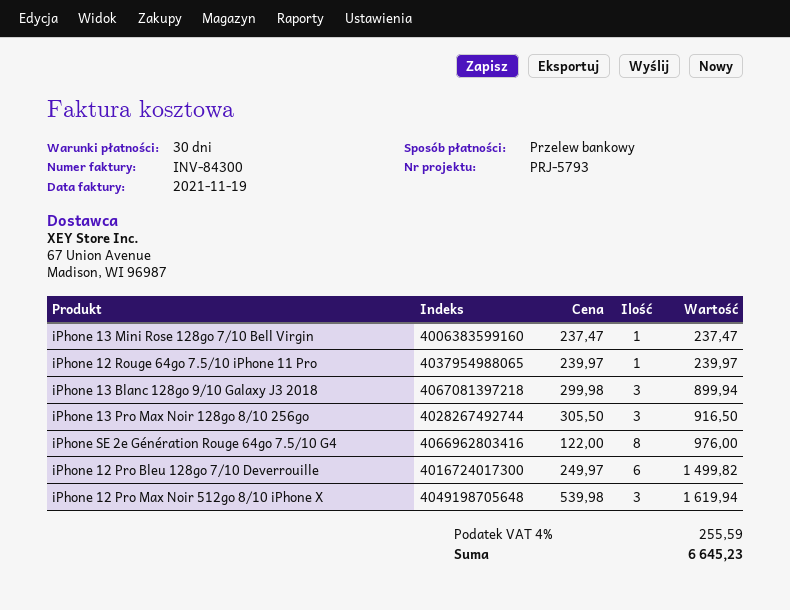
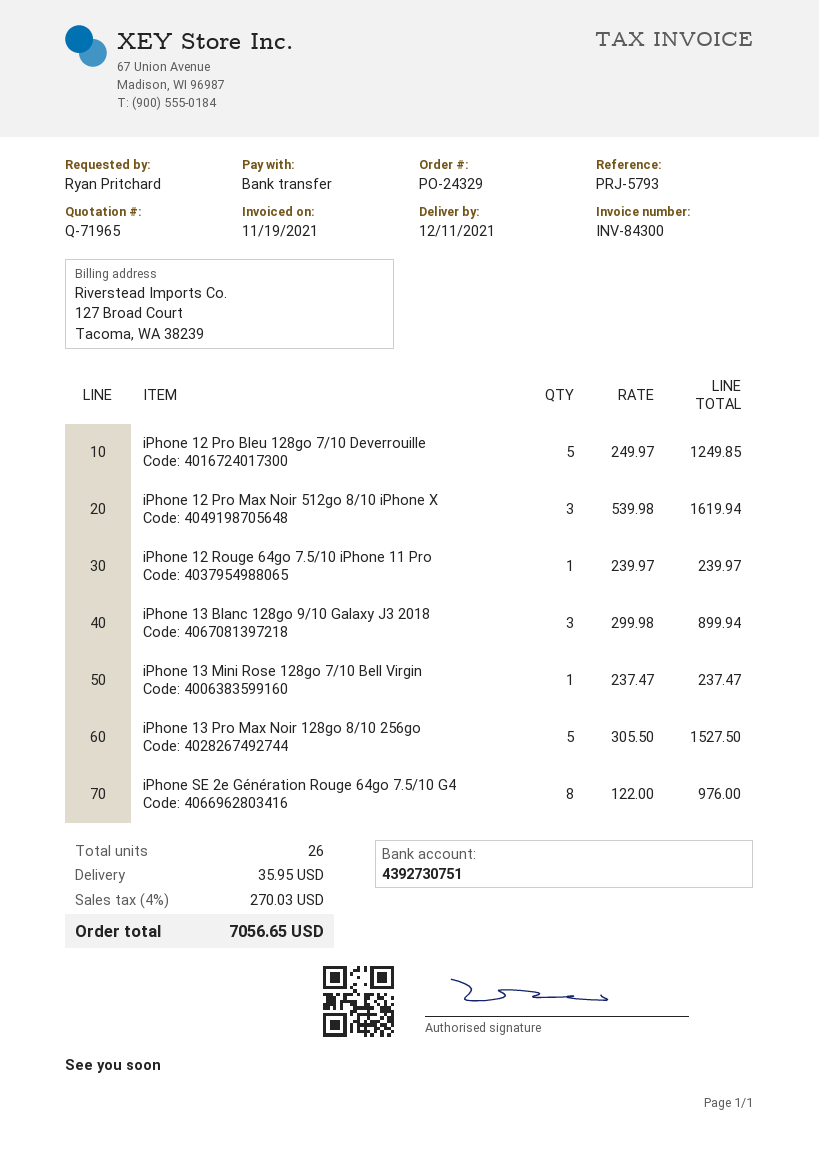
iPhone 13 Pro Max Noir 128go 8/10 256go: 3 x 305.50 = 916.50 -> 5 x 305.50 = 1527.50
iPhone 12 Pro Bleu 128go 7/10 Deverrouille: 6 x 249.97 = 1499.82 -> 5 x 249.97 = 1249.85
shipping: none -> 35.95
tax: 4% = 255.59 -> 4% = 270.03
total: 6645.23 -> 7056.65

